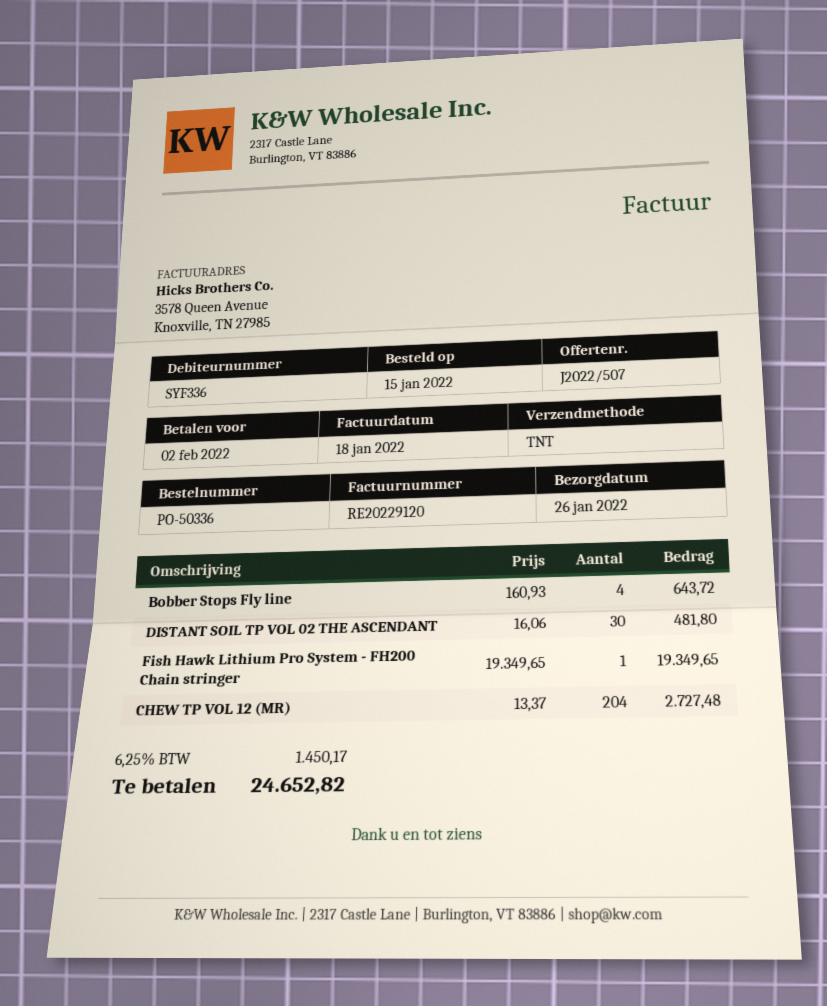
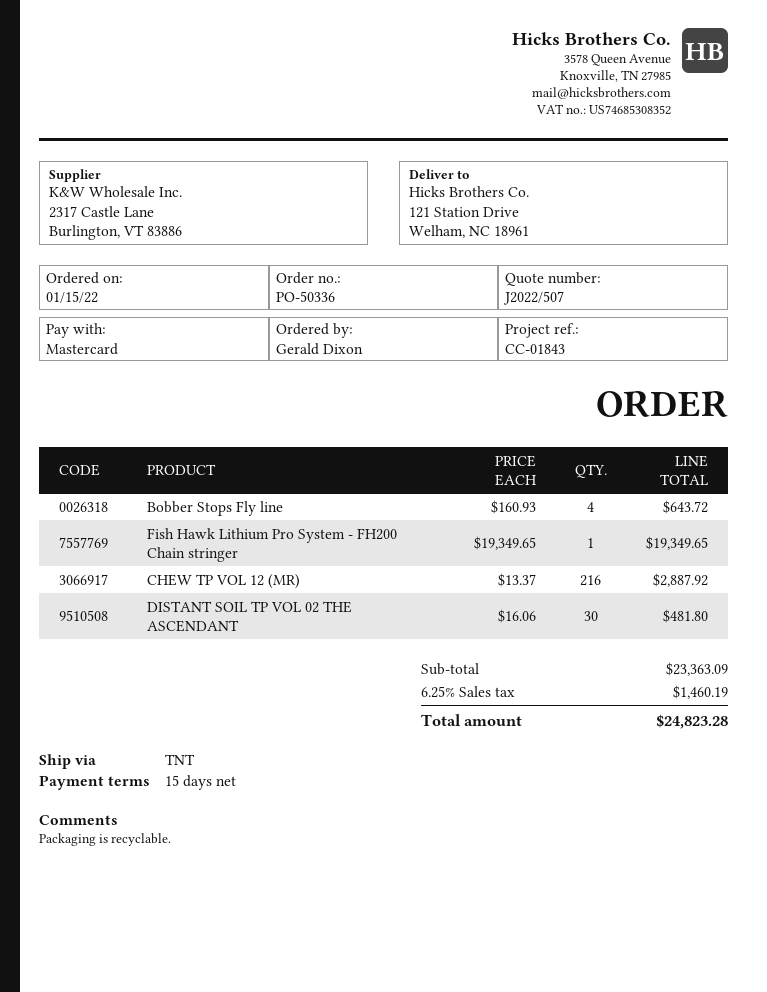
CHEW TP VOL 12 (MR): 204 x 13.37 = 2727.48 -> 216 x 13.37 = 2887.92
tax: 6.25% = 1450.17 -> 6.25% = 1460.19
total: 24652.82 -> 24823.28

